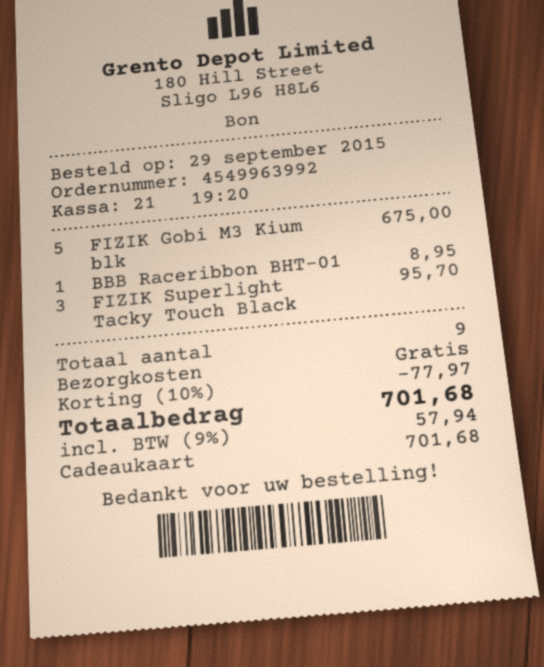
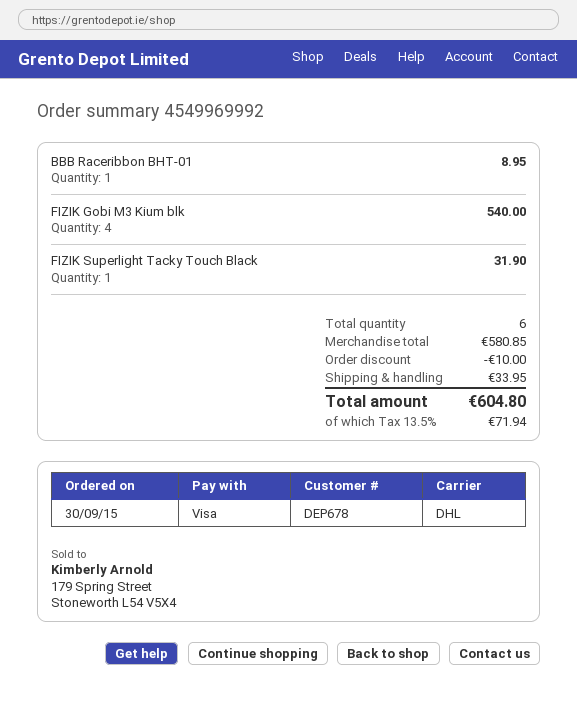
order number: 4549963992 -> 4549969992
order date: 2015-09-29 -> 2015-09-30
payment method: gift card -> Visa
FIZIK Gobi M3 Kium blk: 5 for 675.00 -> 4 for 540.00
FIZIK Superlight Tacky Touch Black: 3 for 95.70 -> 1 for 31.90
total quantity: 9 -> 6
discount: 77.97 -> 10.00
shipping: 0.00 -> 33.95
tax: 9% = 57.94 -> 13.5% = 71.94
total: 701.68 -> 604.80

